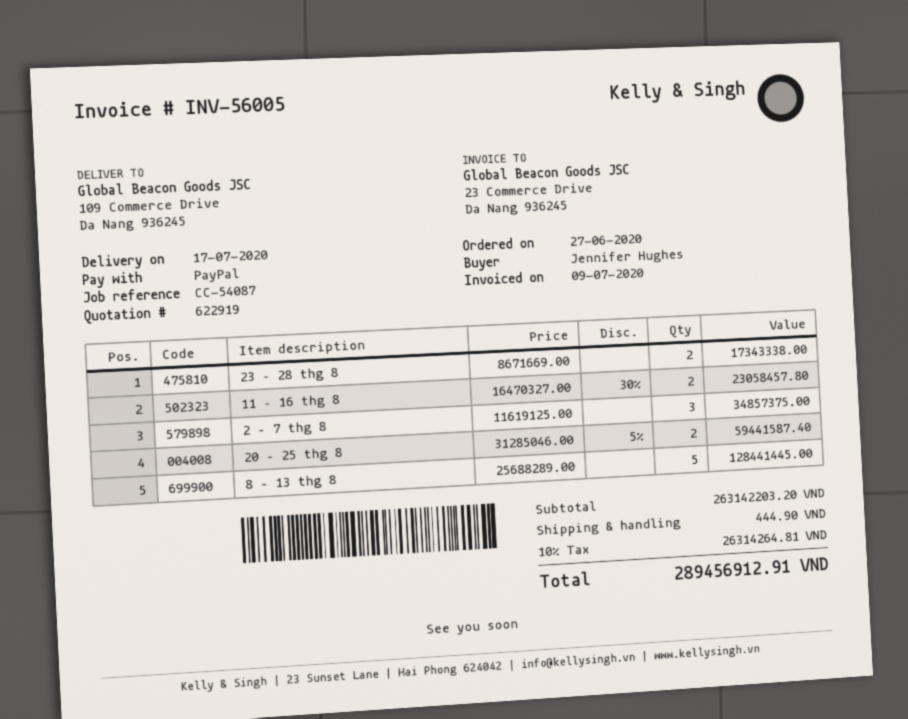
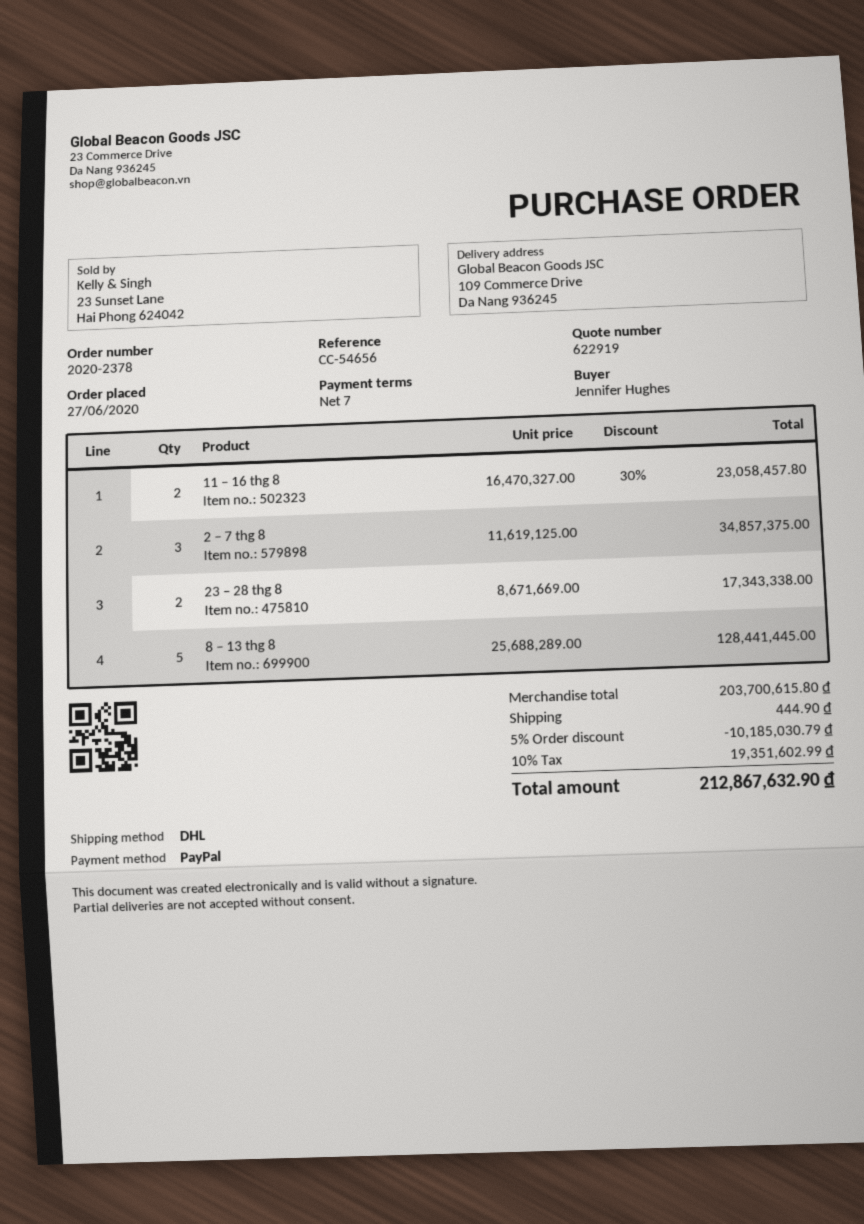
reference: CC-54087 -> CC-54656
20 – 25 thg 8: 2 x 31285046.00 - 5% = 59441587.40 -> none
subtotal: 263142203.20 -> 203700615.80
discount: none -> 5% = 10185030.79
tax: 10% = 26314264.81 -> 10% = 19351602.99
total: 289456912.91 -> 212867632.90

